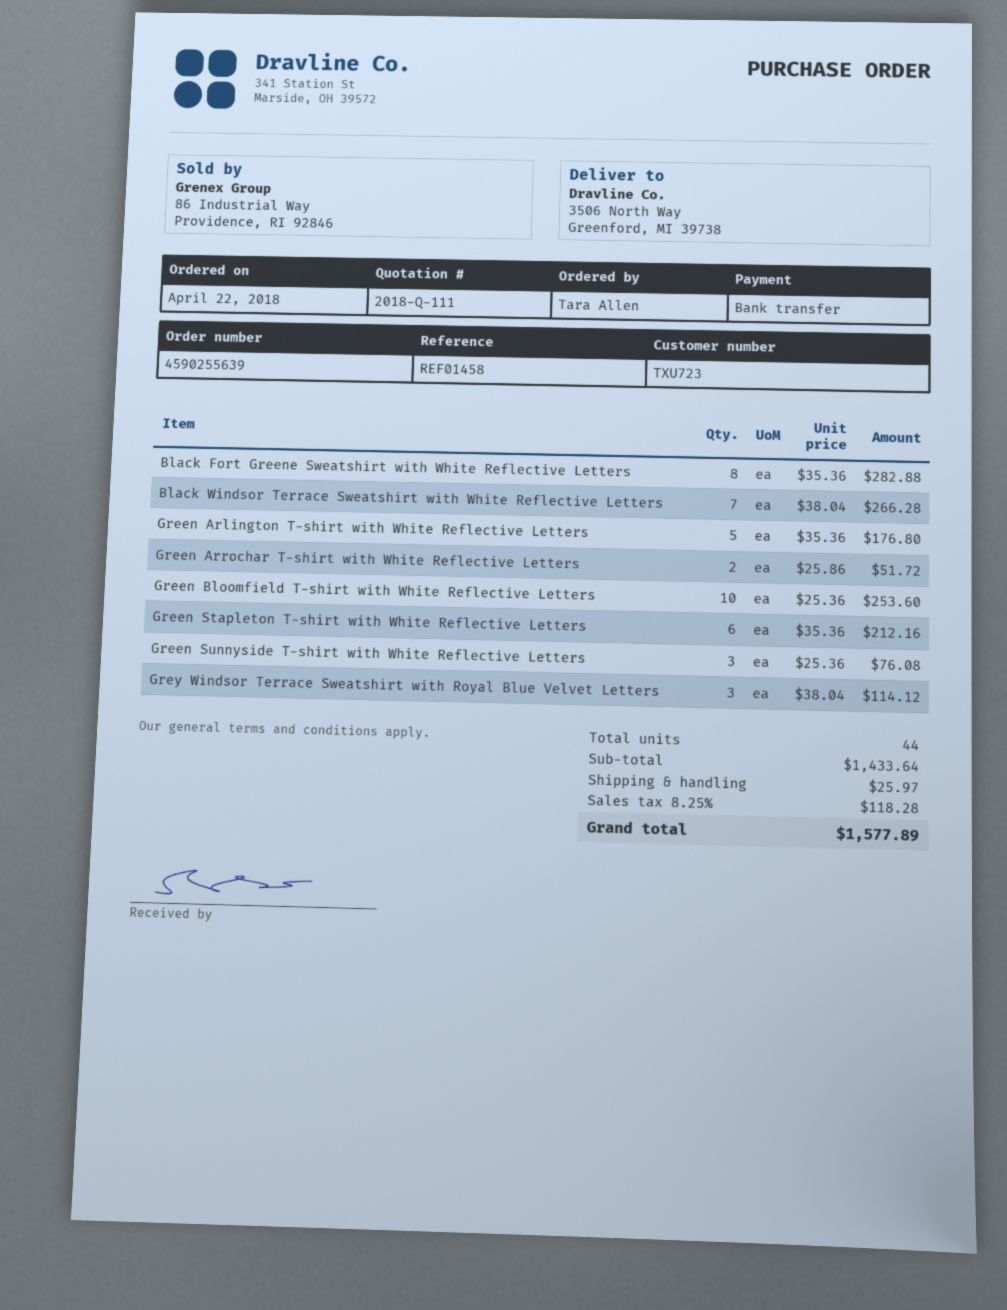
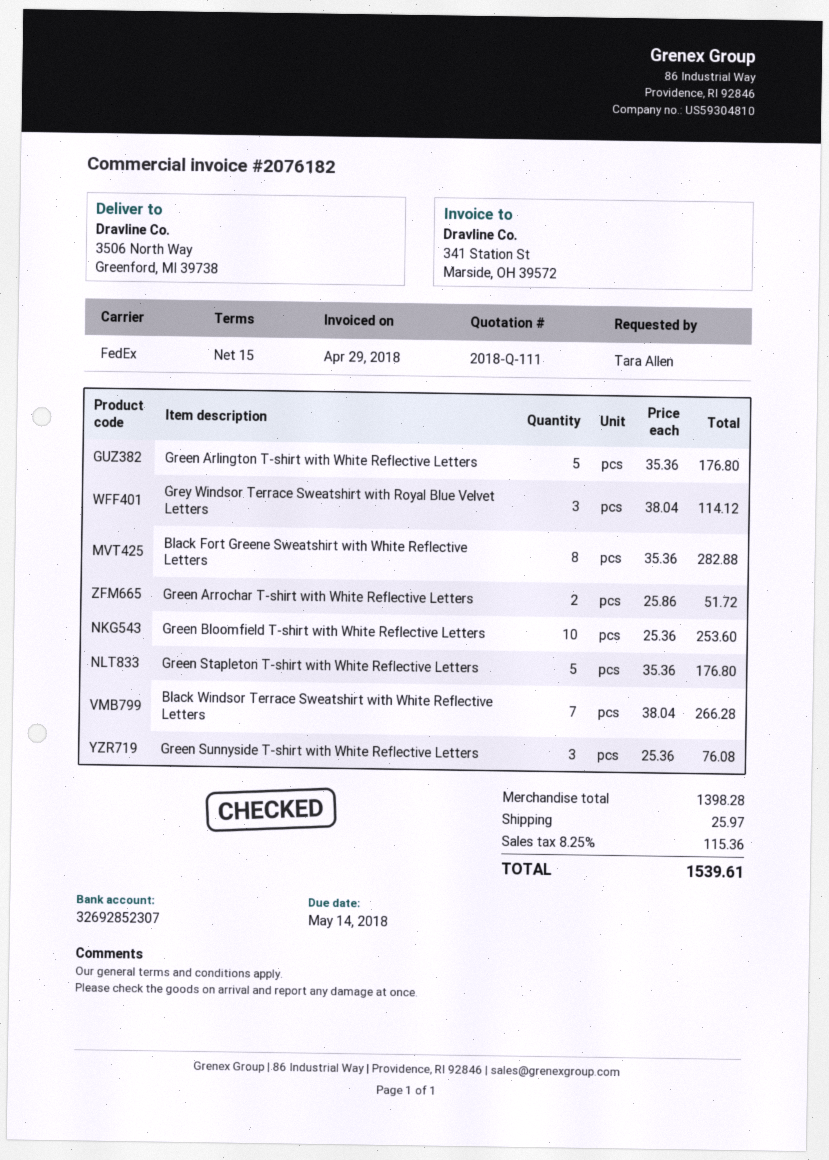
Green Stapleton T-shirt with White Reflective Letters: 6 x 35.36 = 212.16 -> 5 x 35.36 = 176.80
subtotal: 1433.64 -> 1398.28
tax: 8.25% = 118.28 -> 8.25% = 115.36
total: 1577.89 -> 1539.61

